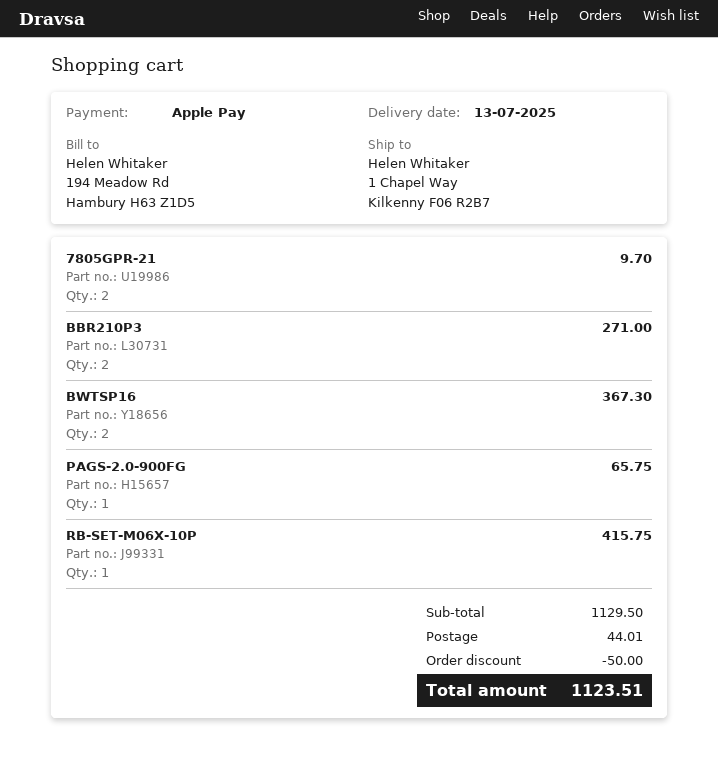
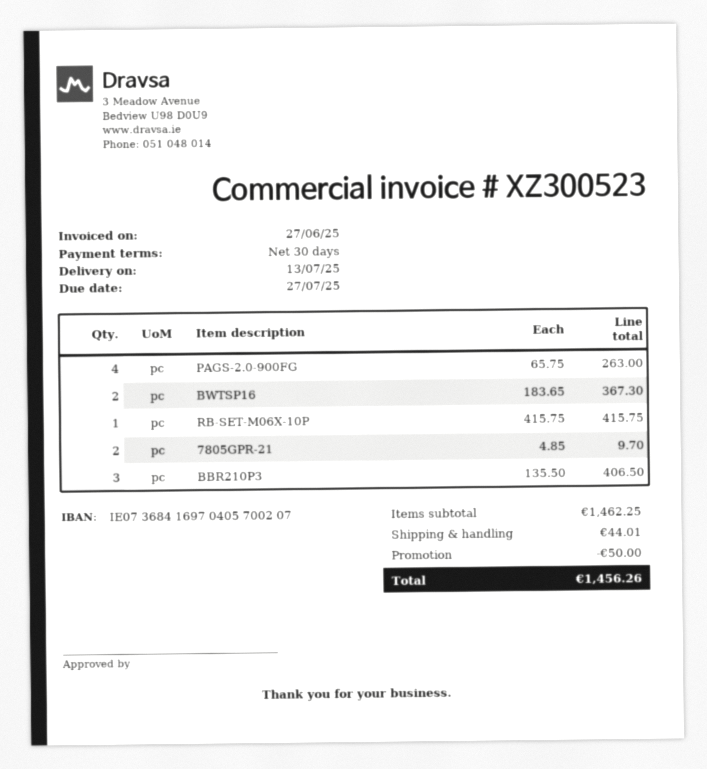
BBR210P3: 2 for 271.00 -> 3 for 406.50
PAGS-2.0-900FG: 1 for 65.75 -> 4 for 263.00
subtotal: 1129.50 -> 1462.25
total: 1123.51 -> 1456.26

